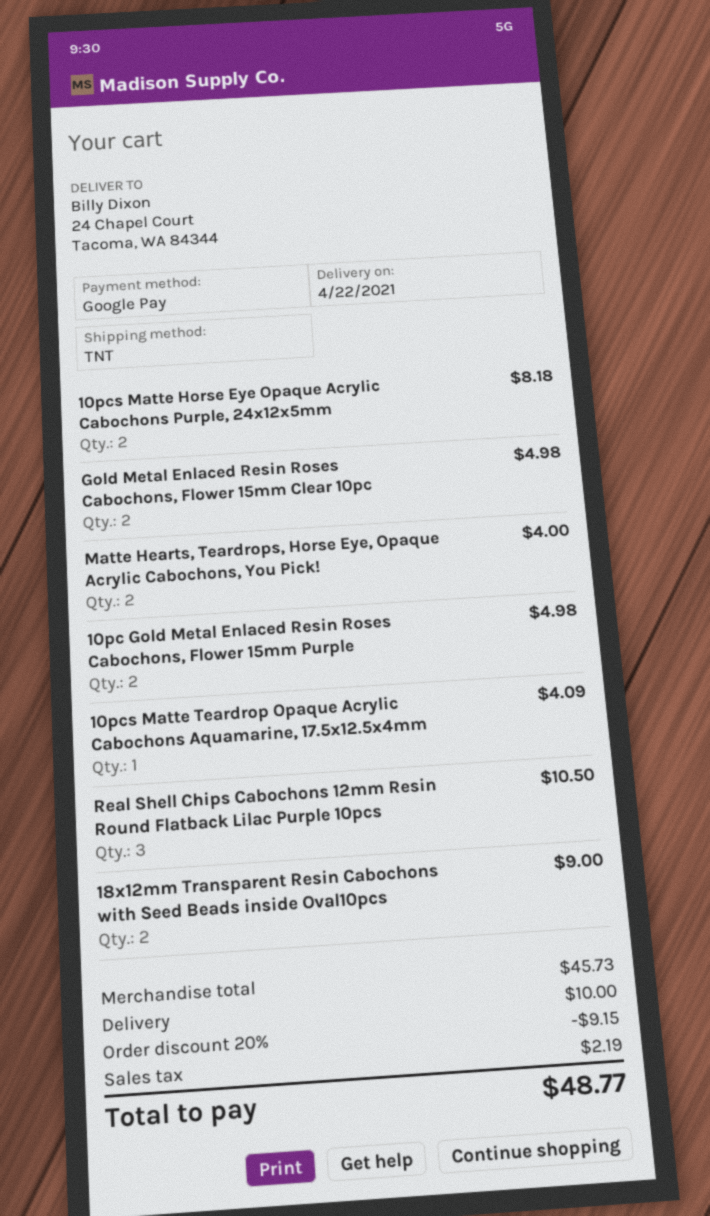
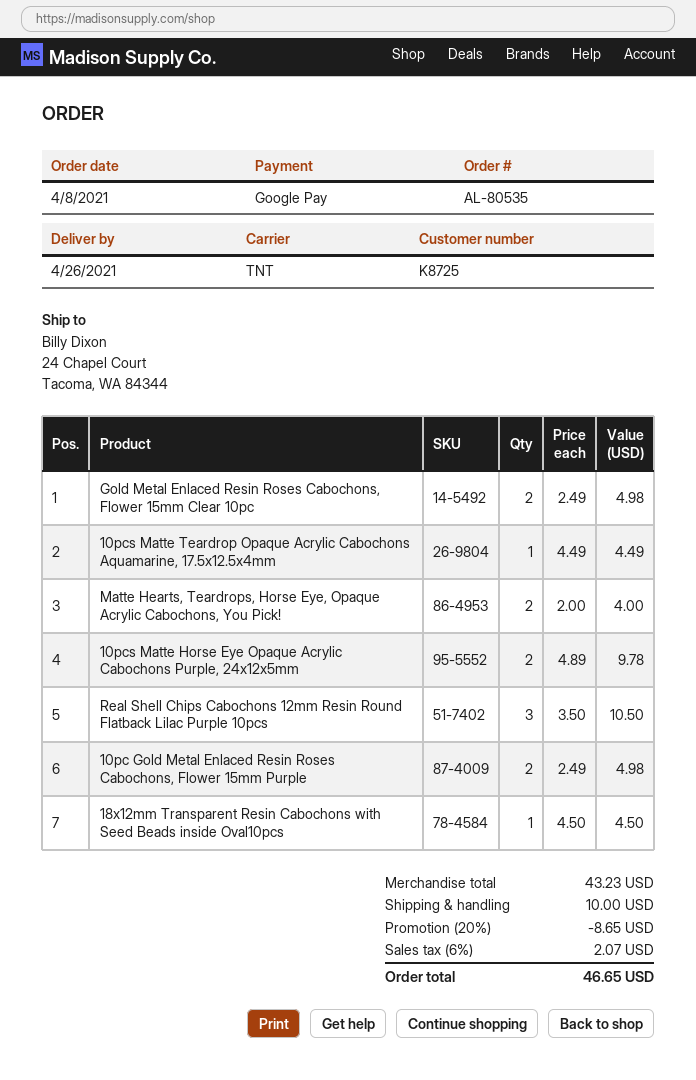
delivery date: 2021-04-22 -> 2021-04-26
10pcs Matte Horse Eye Opaque Acrylic Cabochons Purple, 24x12x5mm: 2 for 8.18 -> 2 for 9.78
10pcs Matte Teardrop Opaque Acrylic Cabochons Aquamarine, 17.5x12.5x4mm: 1 for 4.09 -> 1 for 4.49
18x12mm Transparent Resin Cabochons with Seed Beads inside Oval10pcs: 2 for 9.00 -> 1 for 4.50
subtotal: 45.73 -> 43.23
discount: 20% = 9.15 -> 20% = 8.65
tax: 2.19 -> 2.07
total: 48.77 -> 46.65

